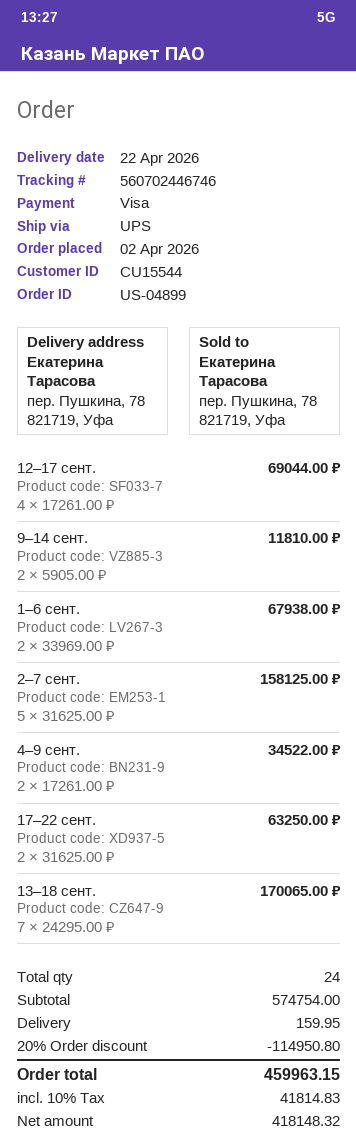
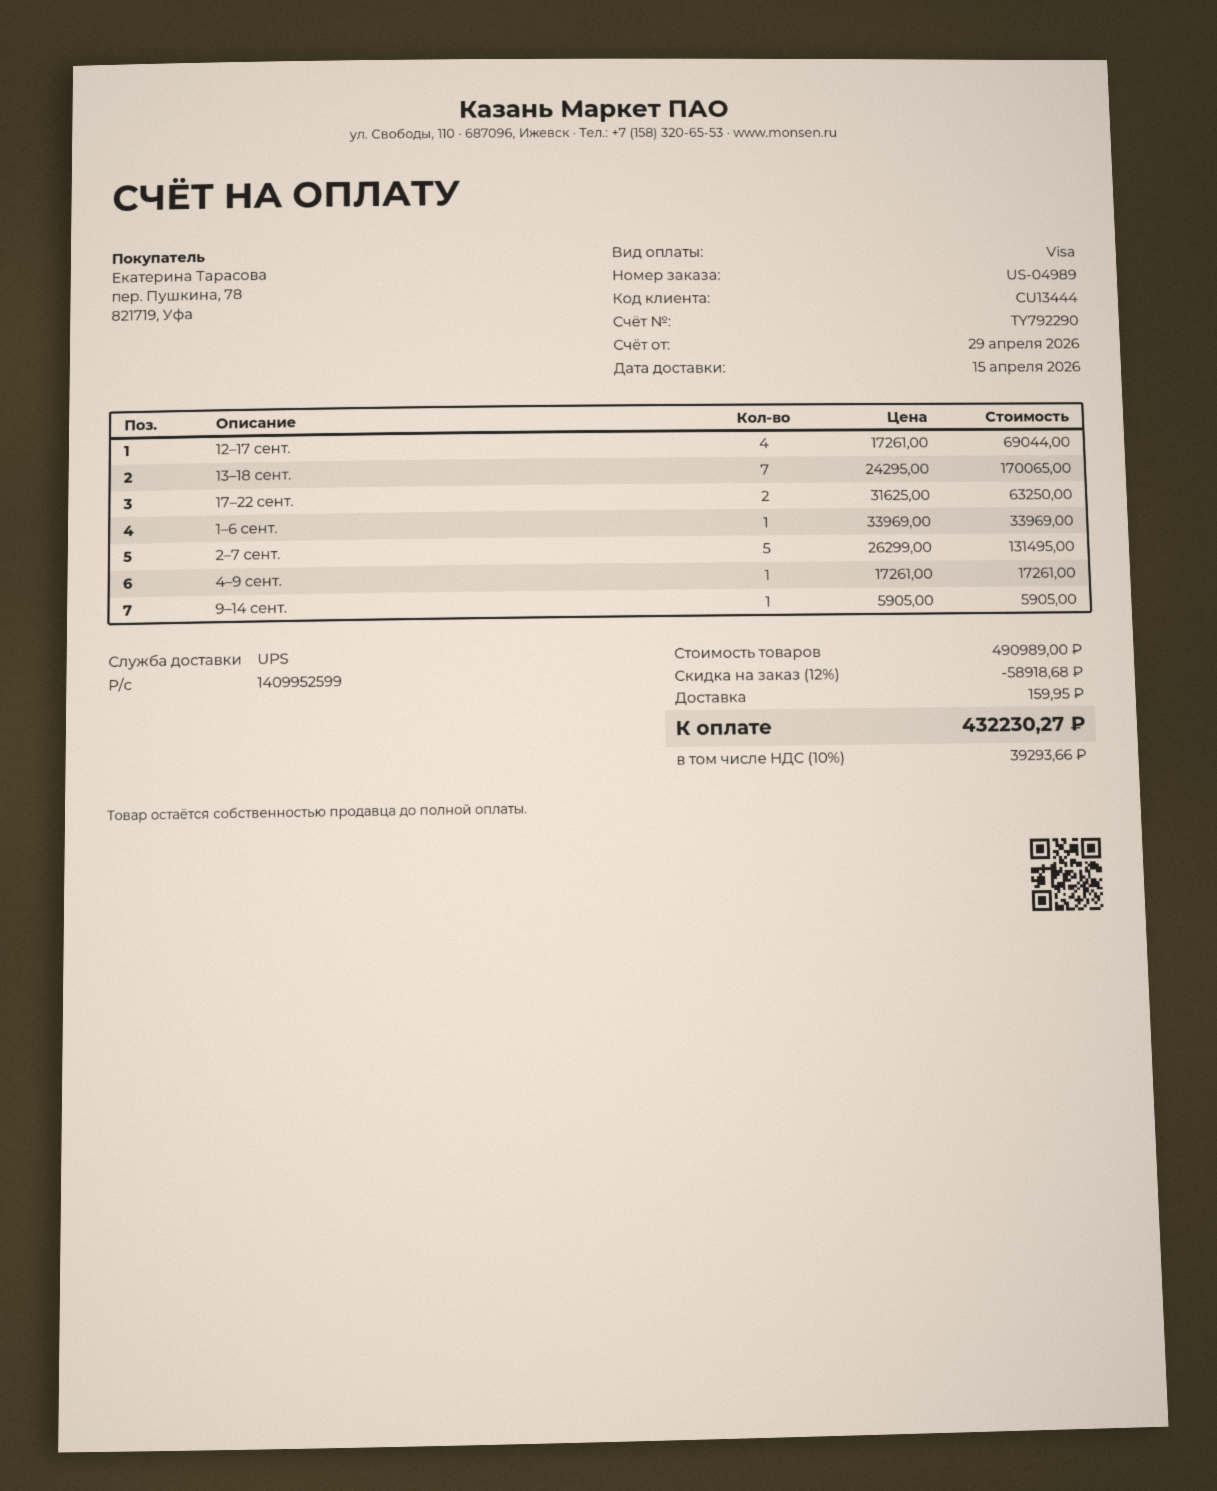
order number: US-04899 -> US-04989
delivery date: 2026-04-22 -> 2026-04-15
customer number: CU15544 -> CU13444
9–14 сент.: 2 x 5905.00 = 11810.00 -> 1 x 5905.00 = 5905.00
1–6 сент.: 2 x 33969.00 = 67938.00 -> 1 x 33969.00 = 33969.00
2–7 сент.: 5 x 31625.00 = 158125.00 -> 5 x 26299.00 = 131495.00
4–9 сент.: 2 x 17261.00 = 34522.00 -> 1 x 17261.00 = 17261.00
subtotal: 574754.00 -> 490989.00
discount: 20% = 114950.80 -> 12% = 58918.68
tax: 10% = 41814.83 -> 10% = 39293.66
total: 459963.15 -> 432230.27

